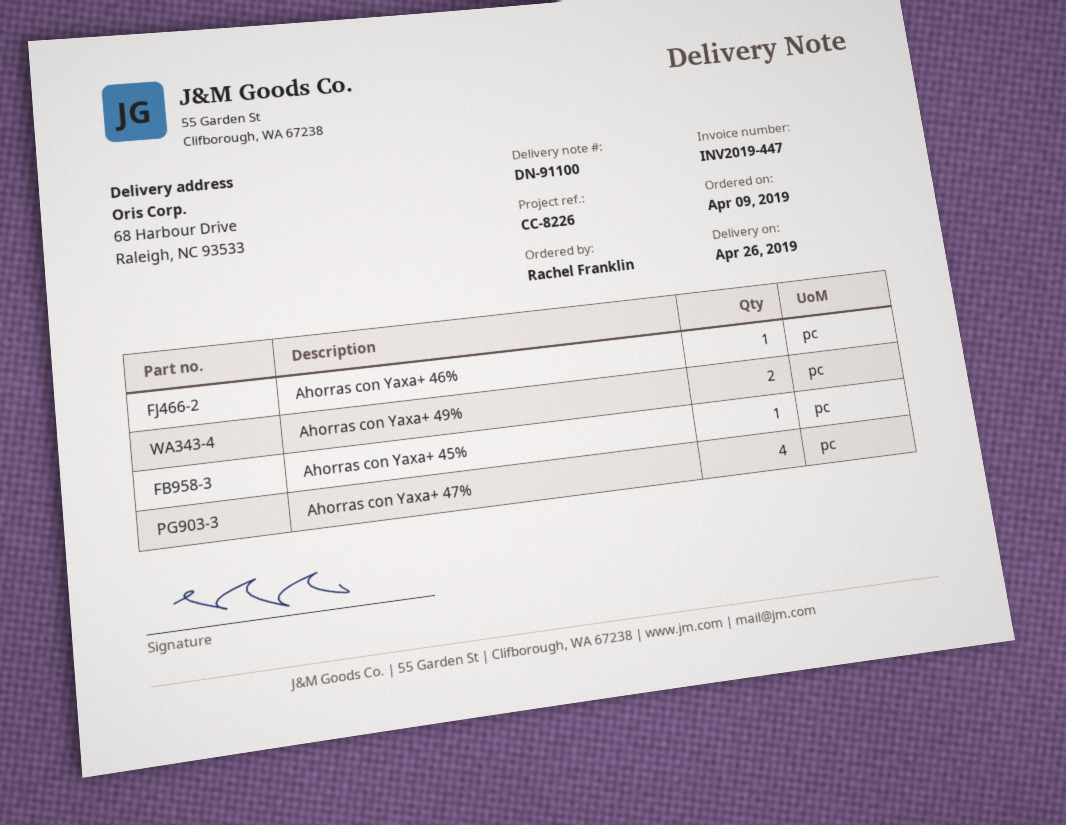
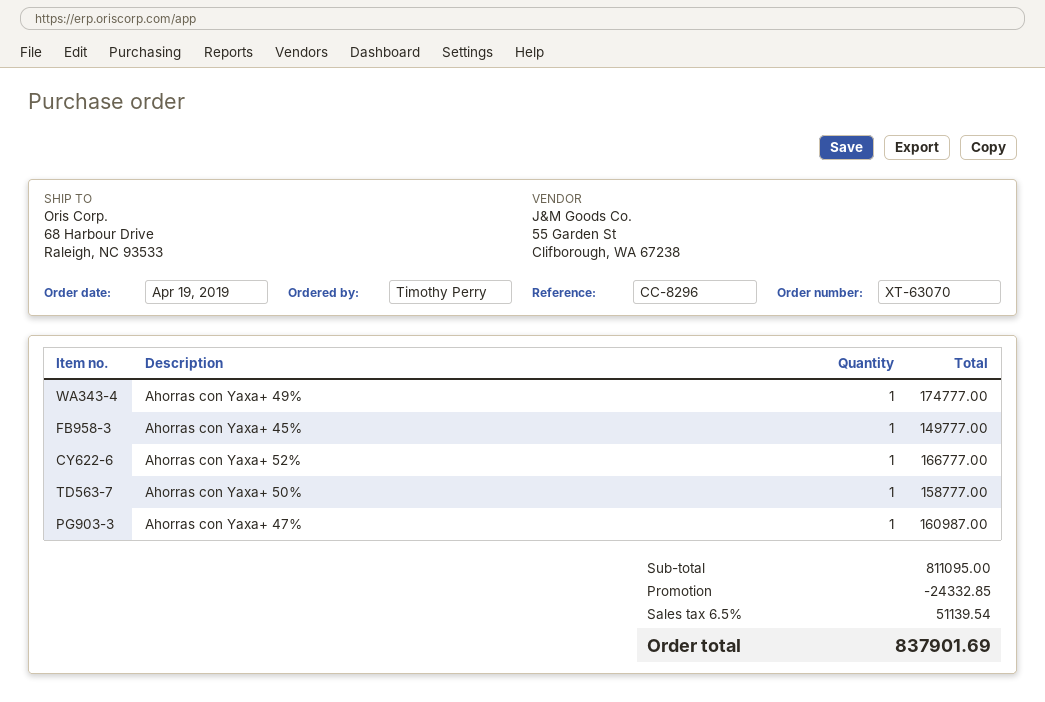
order date: 2019-04-09 -> 2019-04-19
reference: CC-8226 -> CC-8296
ordered by: Rachel Franklin -> Timothy Perry
Ahorras con Yaxa+ 46%: 1 -> none
Ahorras con Yaxa+ 49%: 2 -> 1
Ahorras con Yaxa+ 47%: 4 -> 1
Ahorras con Yaxa+ 52%: none -> 1
Ahorras con Yaxa+ 50%: none -> 1

